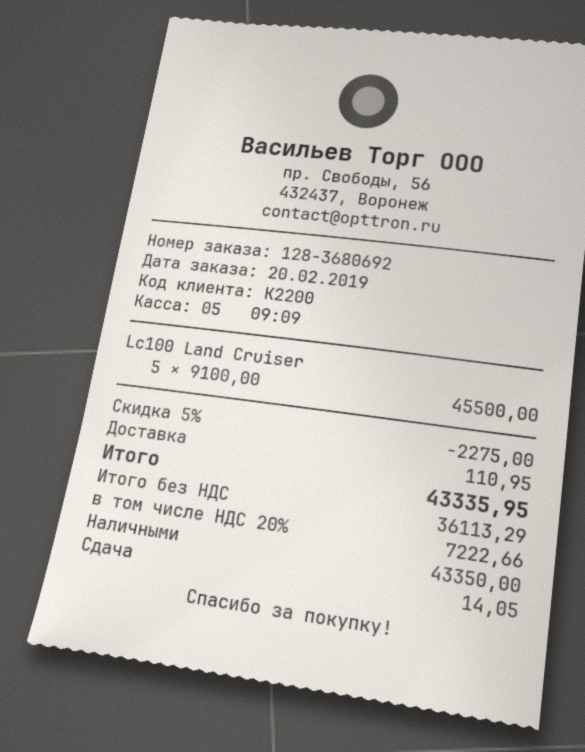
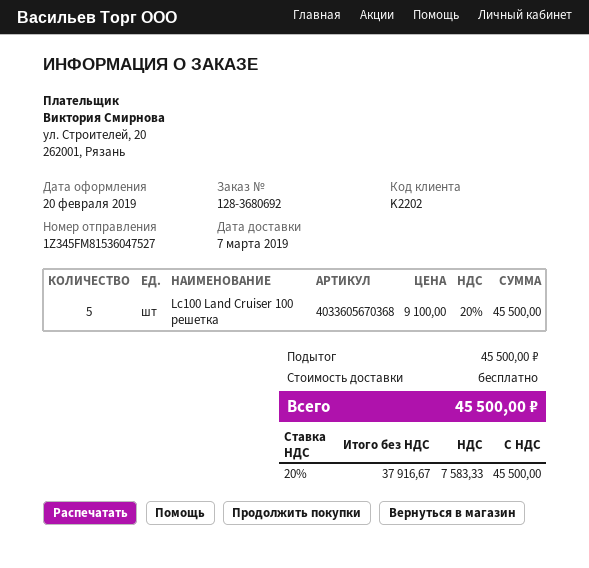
customer number: K2200 -> K2202
discount: 5% = 2275.00 -> none
shipping: 110.95 -> 0.00
net: 36113.29 -> 37916.67
tax: 20% = 7222.66 -> 20% = 7583.33
total: 43335.95 -> 45500.00

